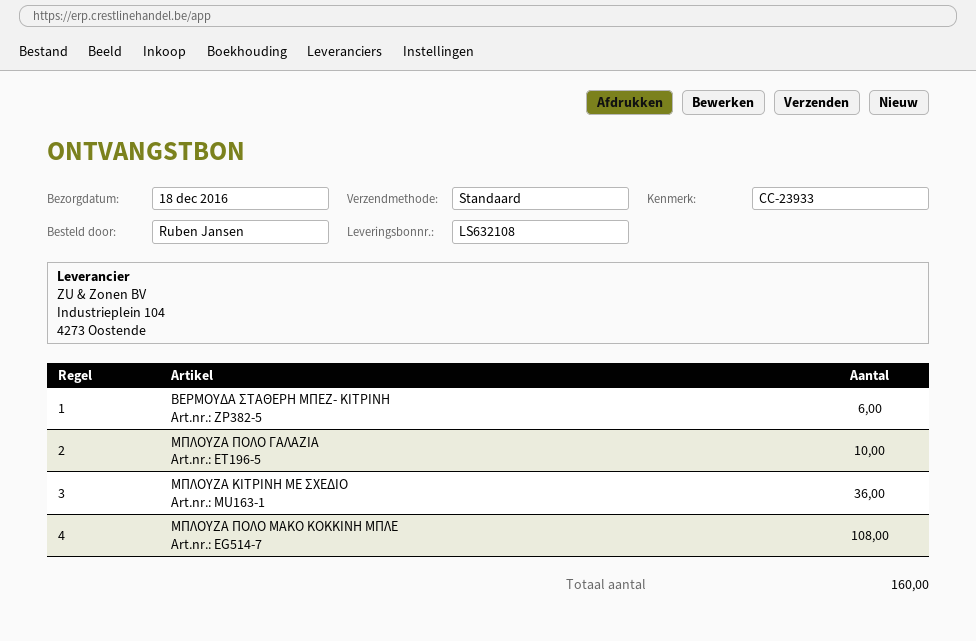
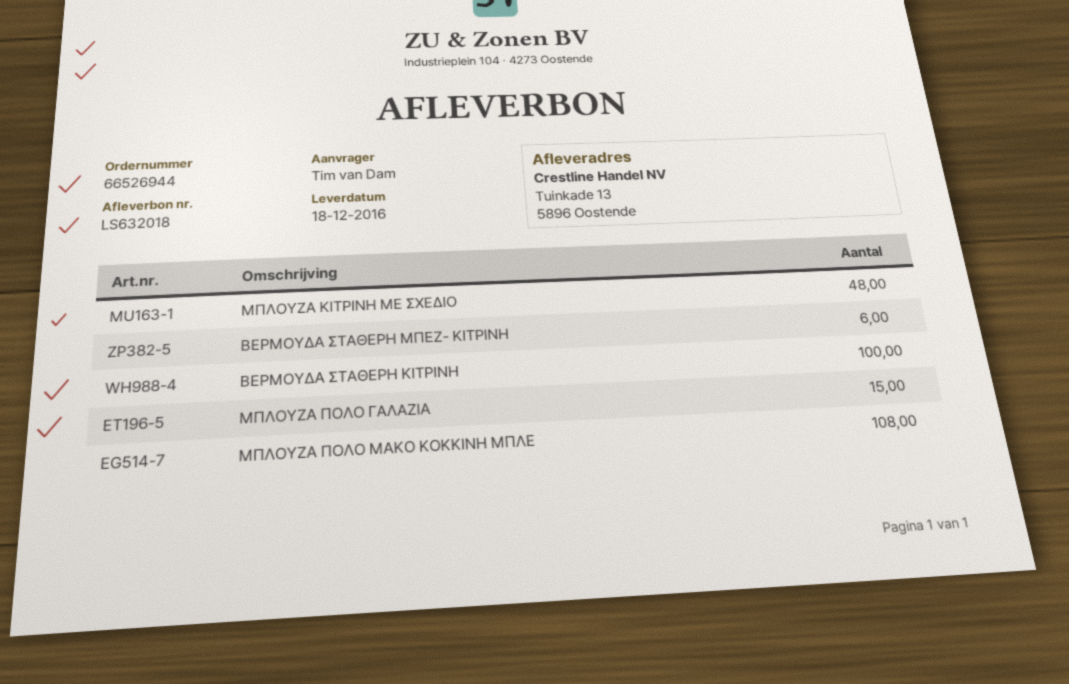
delivery note number: LS632108 -> LS632018
ordered by: Ruben Jansen -> Tim van Dam
ΜΠΛΟΥΖΑ ΠΟΛΟ ΓΑΛΑΖΙΑ: 10 -> 15
ΜΠΛΟΥΖΑ ΚΙΤΡΙΝΗ ΜΕ ΣΧΕΔΙΟ: 36 -> 48
ΒΕΡΜΟΥΔΑ ΣΤΑΘΕΡΗ ΚΙΤΡΙΝΗ: none -> 100

